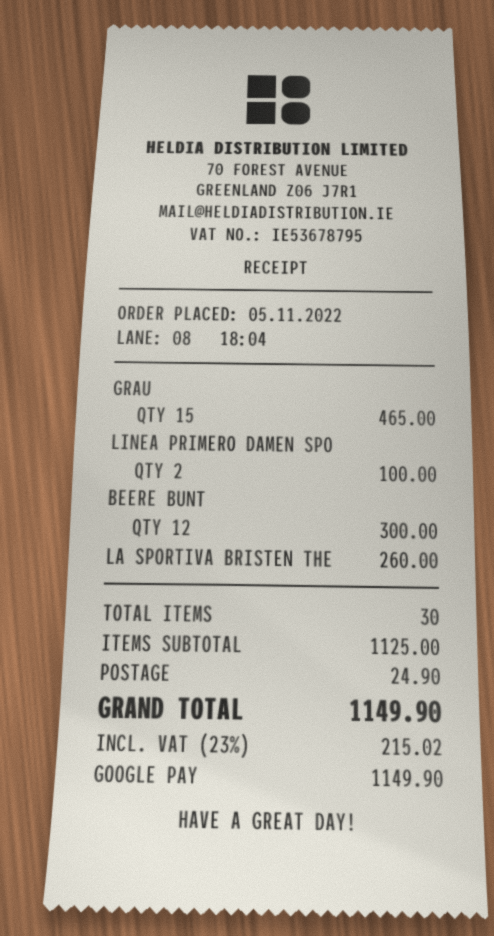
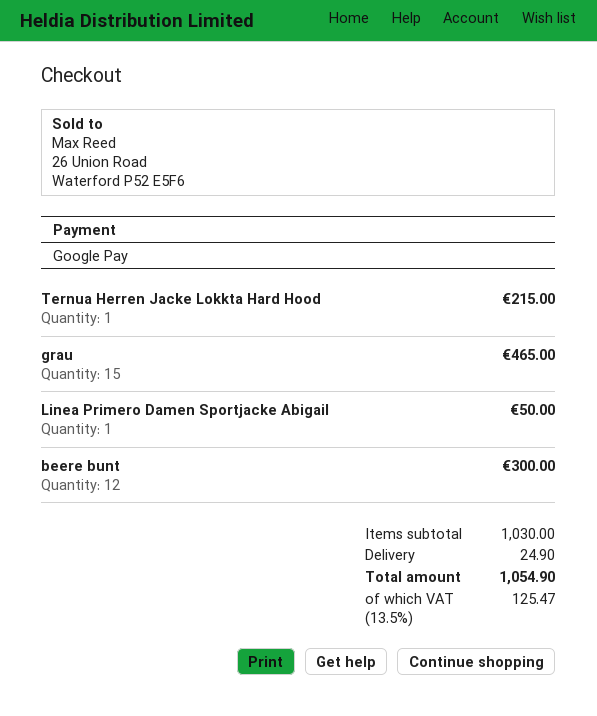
LINEA PRIMERO DAMEN SPO: 2 for 100.00 -> 1 for 50.00
LA SPORTIVA BRISTEN THE: 1 for 260.00 -> none
Ternua Herren Jacke Lokkta Hard Hood: none -> 1 for 215.00
subtotal: 1125.00 -> 1030.00
tax: 23% = 215.02 -> 13.5% = 125.47
total: 1149.90 -> 1054.90

